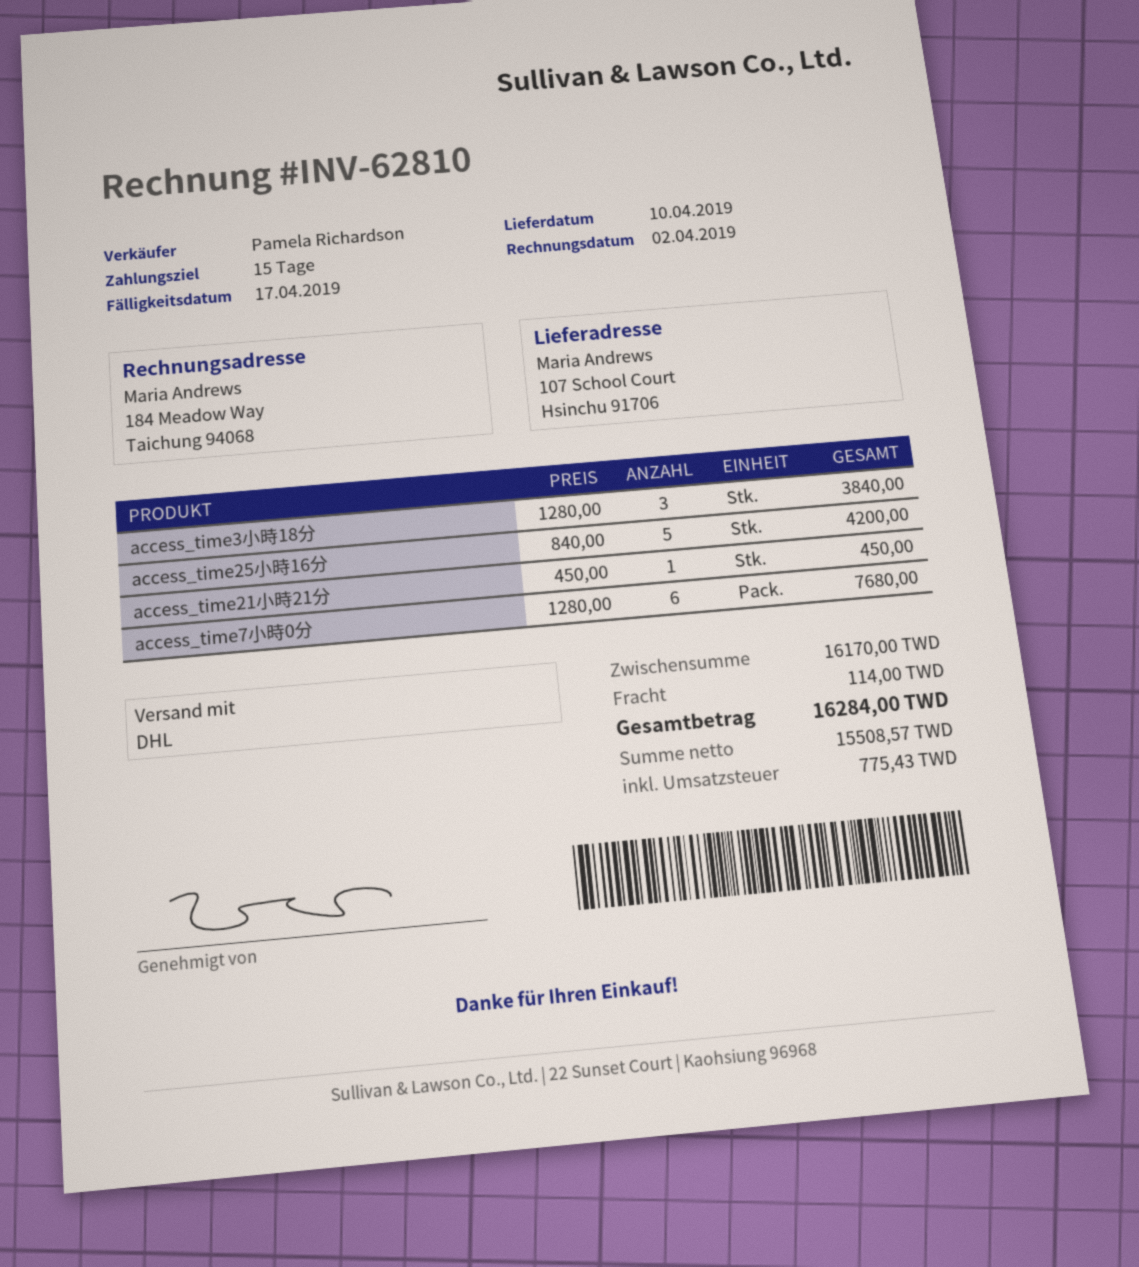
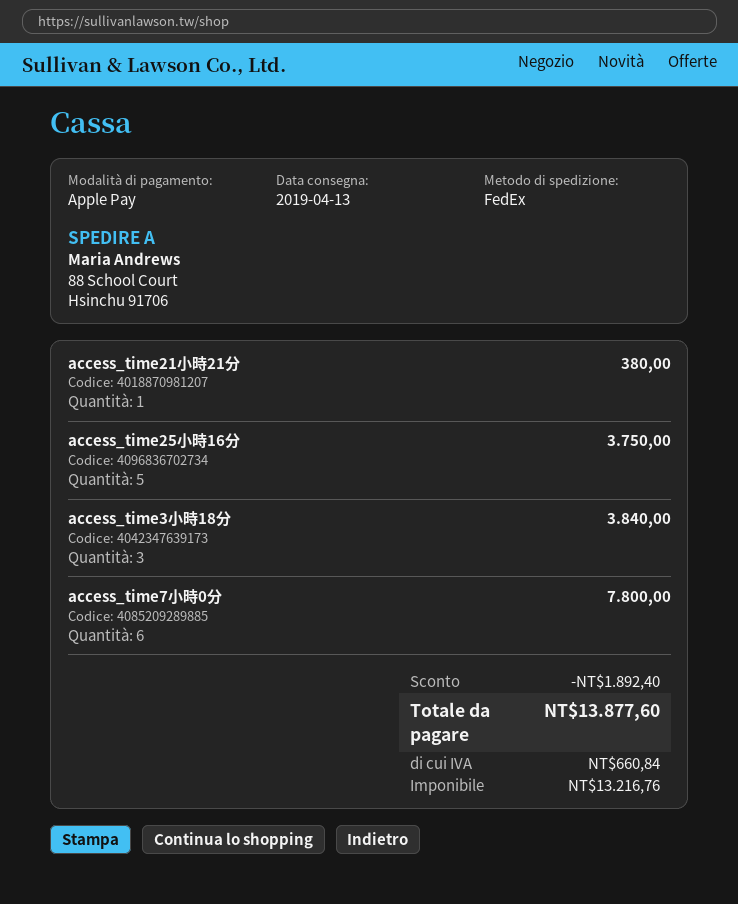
delivery date: 2019-04-10 -> 2019-04-13
shipping method: DHL -> FedEx
ship to: 107 School Court, Hsinchu 91706 -> 88 School Court, Hsinchu 91706
access_time25小時16分: 5 for 4200.00 -> 5 for 3750.00
access_time21小時21分: 1 for 450.00 -> 1 for 380.00
access_time7小時0分: 6 for 7680.00 -> 6 for 7800.00
discount: none -> 1892.40
shipping: 114.00 -> none
net: 15508.57 -> 13216.76
tax: 775.43 -> 660.84
total: 16284.00 -> 13877.60

